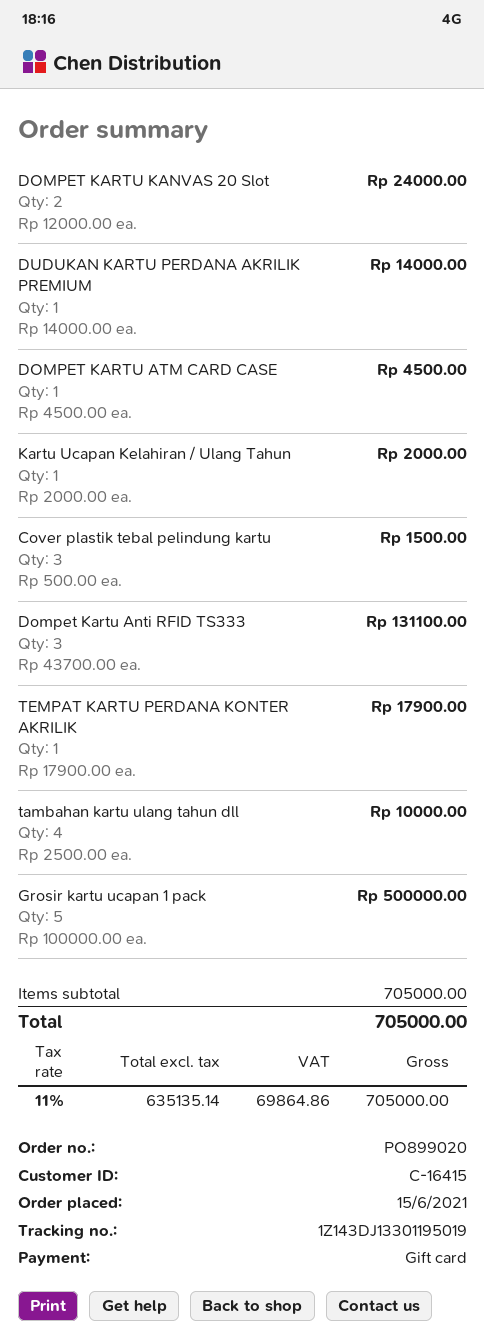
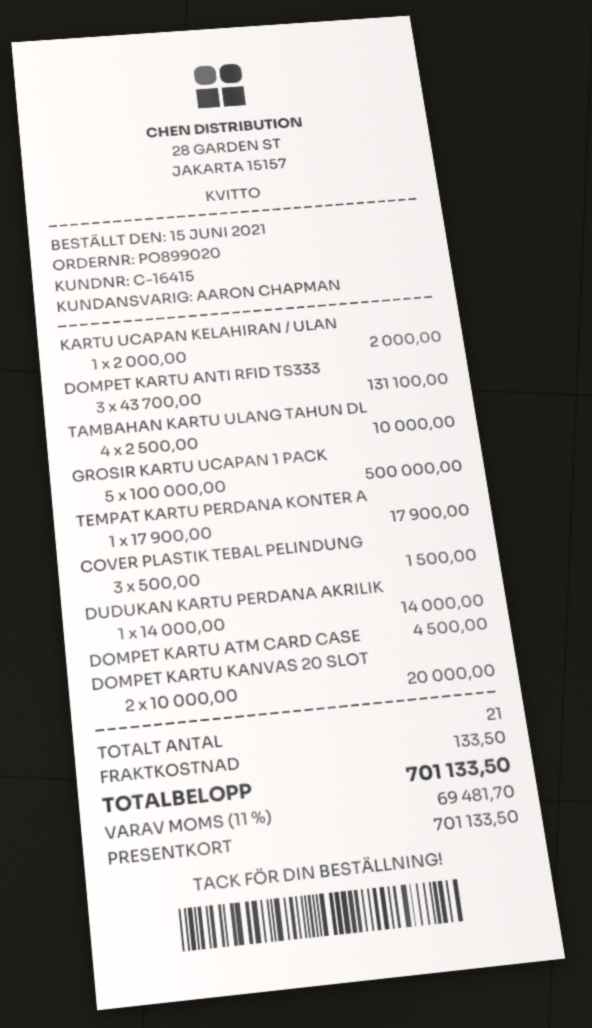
DOMPET KARTU KANVAS 20 Slot: 2 x 12000.00 = 24000.00 -> 2 x 10000.00 = 20000.00
shipping: none -> 133.50
tax: 11% = 69864.86 -> 11% = 69481.70
total: 705000.00 -> 701133.50

